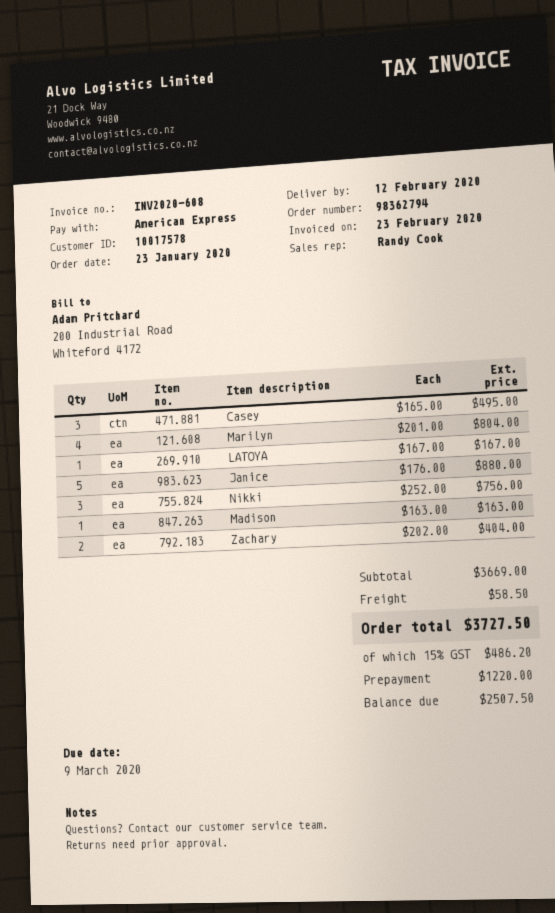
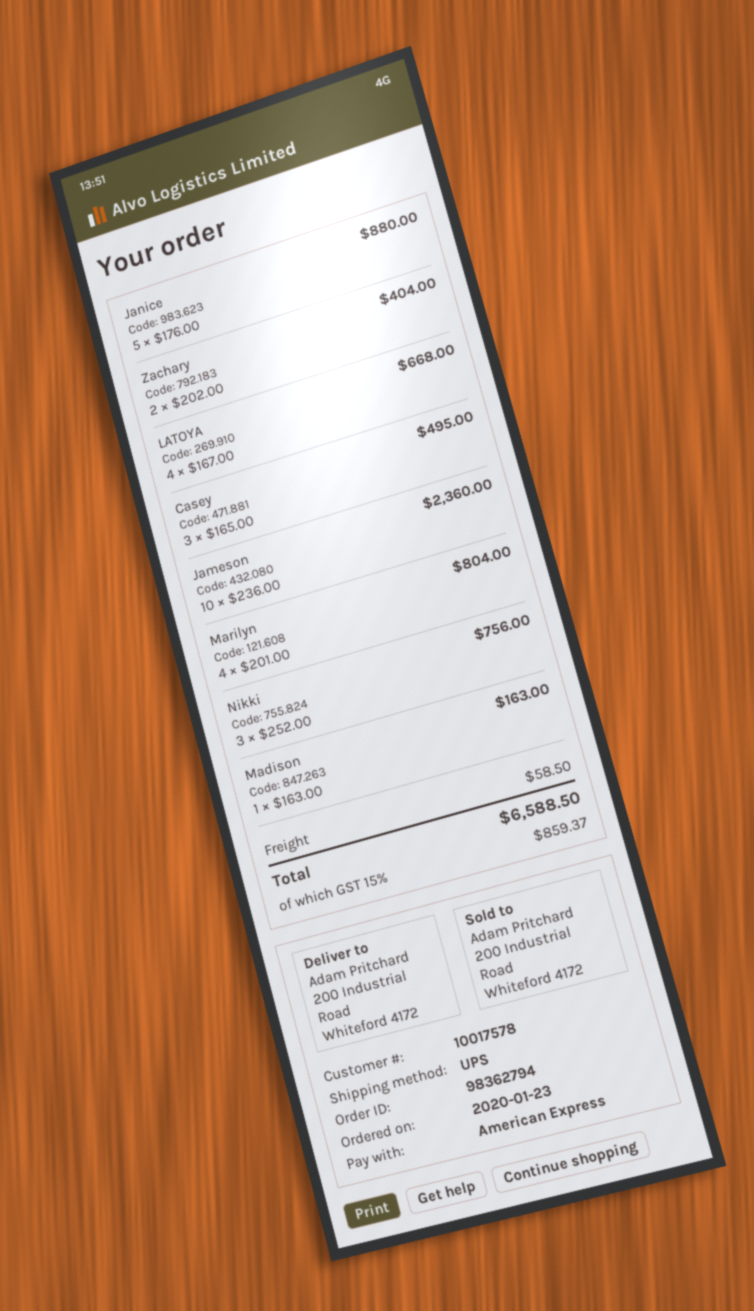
LATOYA: 1 x 167.00 = 167.00 -> 4 x 167.00 = 668.00
Jameson: none -> 10 x 236.00 = 2360.00
tax: 15% = 486.20 -> 15% = 859.37
total: 3727.50 -> 6588.50

